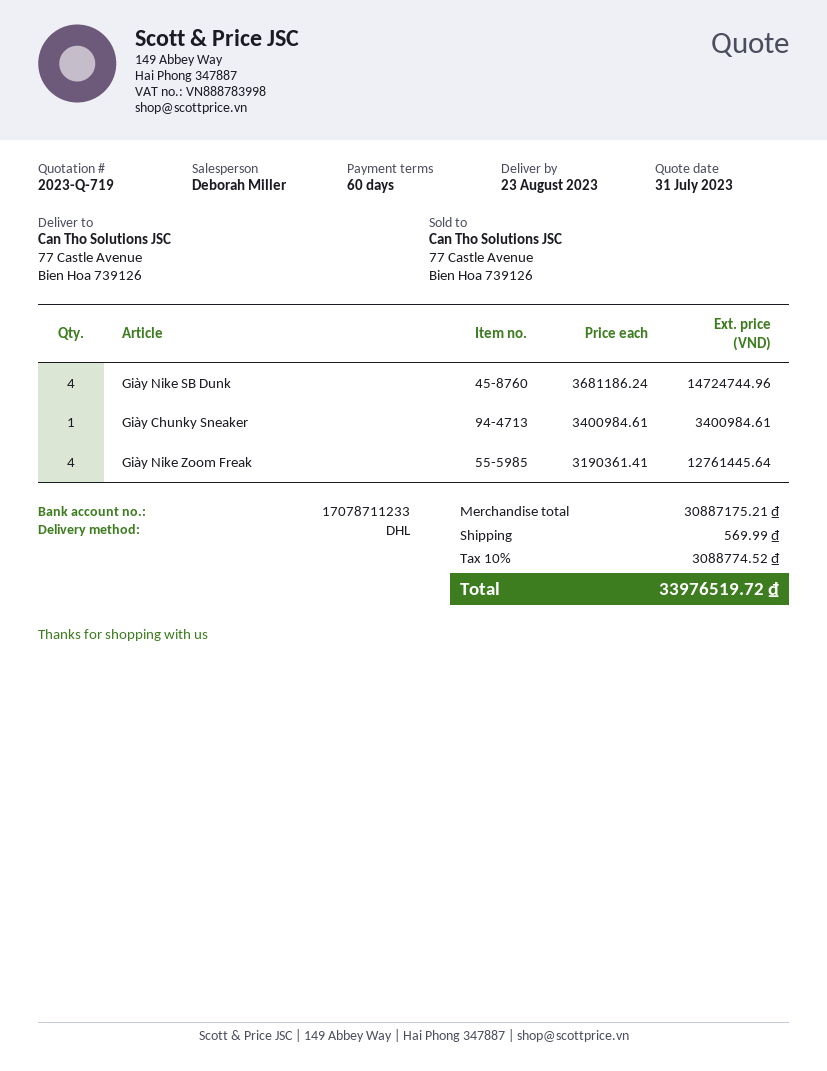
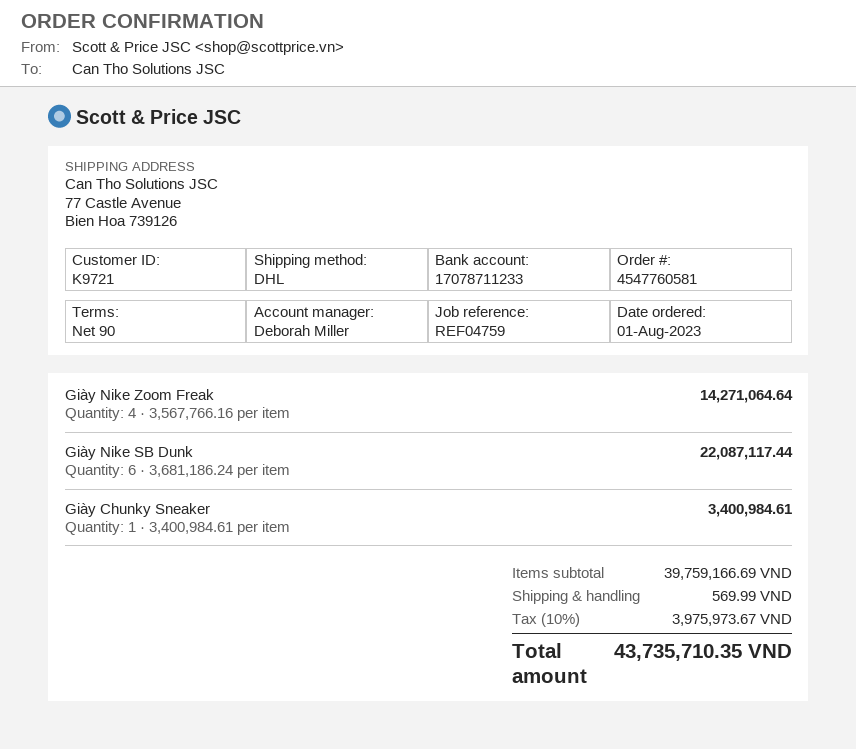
payment terms: 60 days -> 90 days
Giày Nike SB Dunk: 4 x 3681186.24 = 14724744.96 -> 6 x 3681186.24 = 22087117.44
Giày Nike Zoom Freak: 4 x 3190361.41 = 12761445.64 -> 4 x 3567766.16 = 14271064.64
subtotal: 30887175.21 -> 39759166.69
tax: 10% = 3088774.52 -> 10% = 3975973.67
total: 33976519.72 -> 43735710.35

